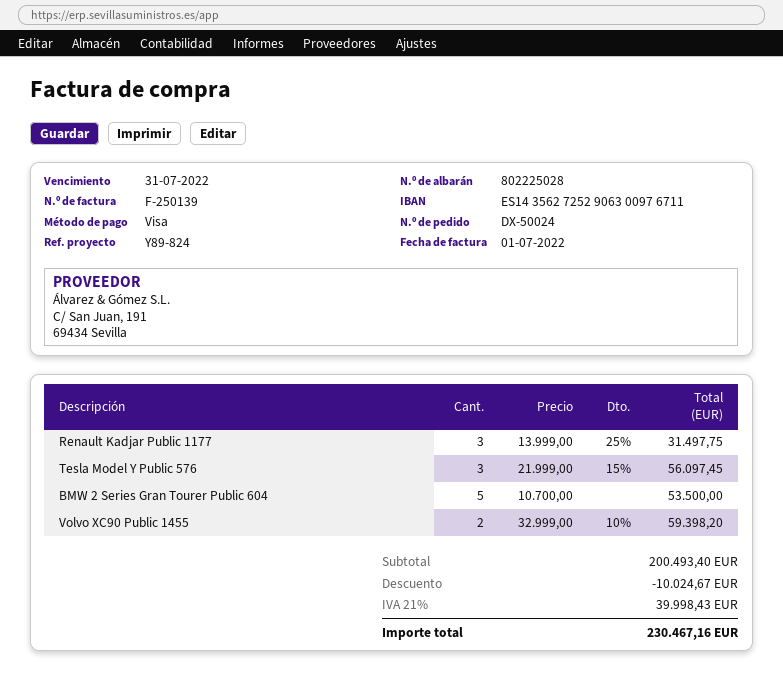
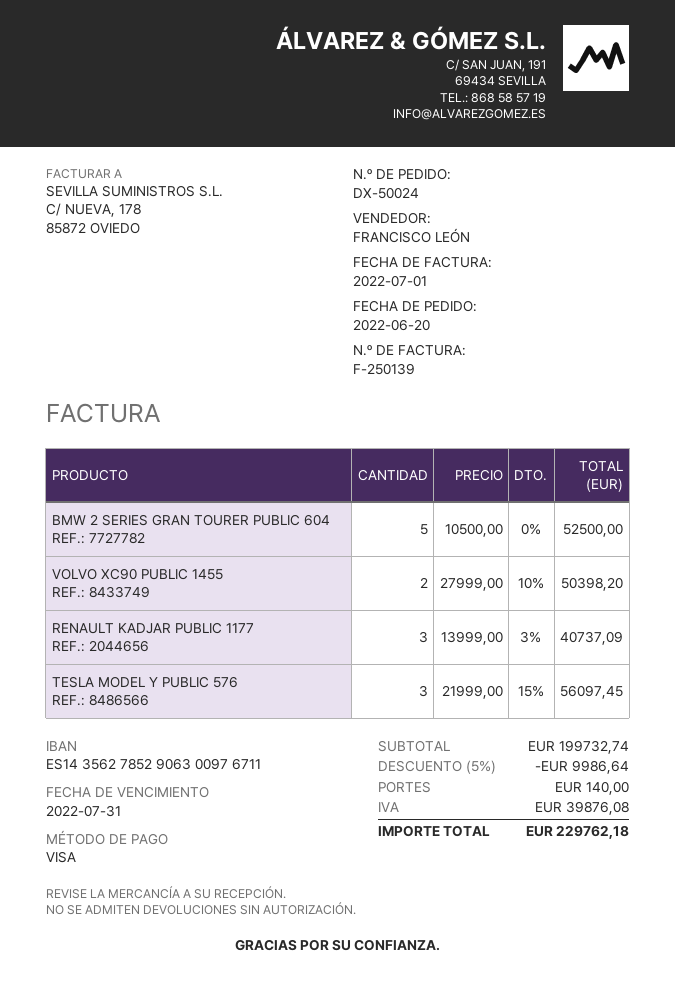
bank account: ES1435627252906300976711 -> ES1435627852906300976711
Renault Kadjar Public 1177: 3 x 13999.00 - 25% = 31497.75 -> 3 x 13999.00 - 3% = 40737.09
BMW 2 Series Gran Tourer Public 604: 5 x 10700.00 = 53500.00 -> 5 x 10500.00 = 52500.00
Volvo XC90 Public 1455: 2 x 32999.00 - 10% = 59398.20 -> 2 x 27999.00 - 10% = 50398.20
subtotal: 200493.40 -> 199732.74
discount: 10024.67 -> 9986.64
shipping: none -> 140.00
tax: 39998.43 -> 39876.08
total: 230467.16 -> 229762.18

